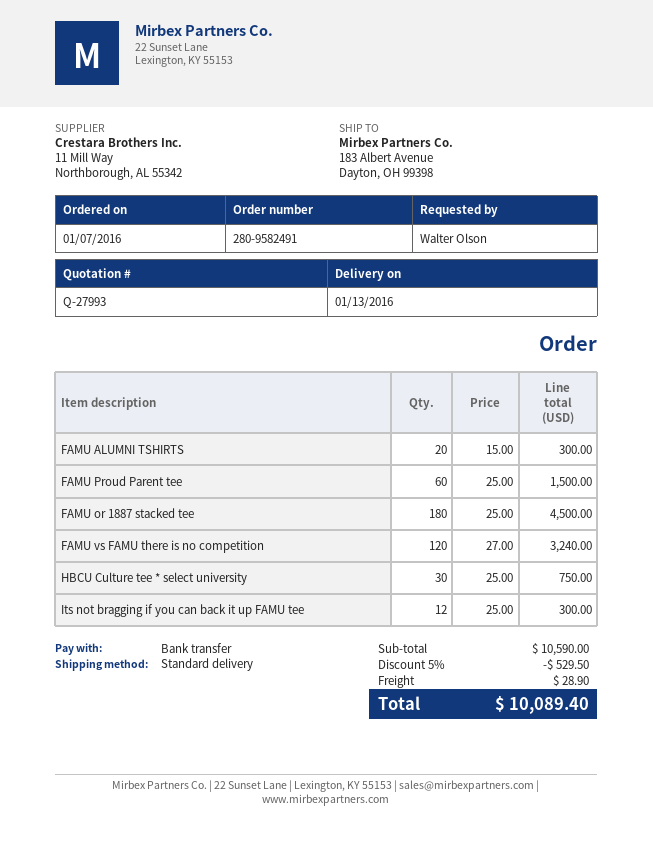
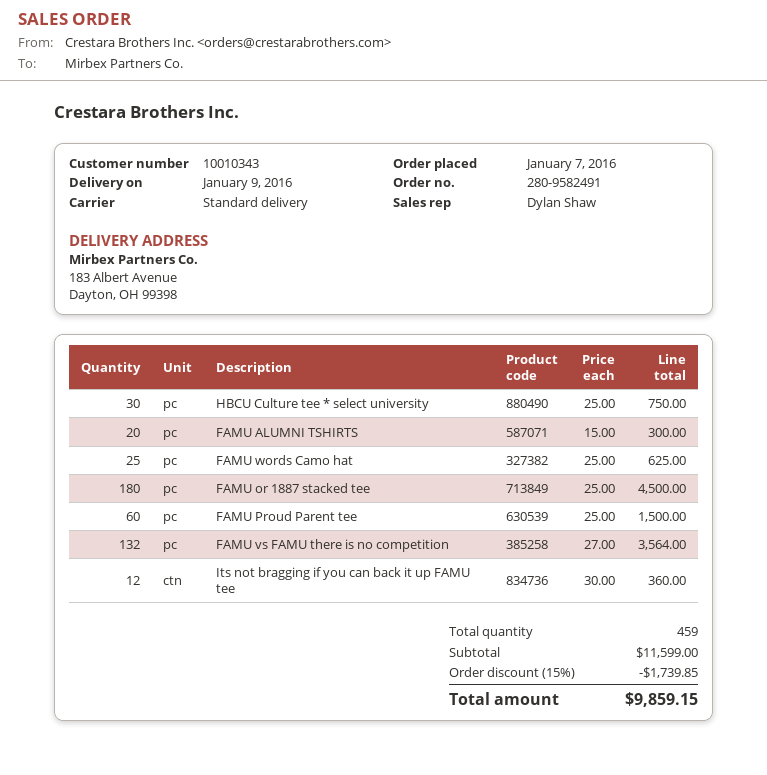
delivery date: 2016-01-13 -> 2016-01-09
FAMU vs FAMU there is no competition: 120 x 27.00 = 3240.00 -> 132 x 27.00 = 3564.00
Its not bragging if you can back it up FAMU tee: 12 x 25.00 = 300.00 -> 12 x 30.00 = 360.00
FAMU words Camo hat: none -> 25 x 25.00 = 625.00
subtotal: 10590.00 -> 11599.00
discount: 5% = 529.50 -> 15% = 1739.85
shipping: 28.90 -> none
total: 10089.40 -> 9859.15

